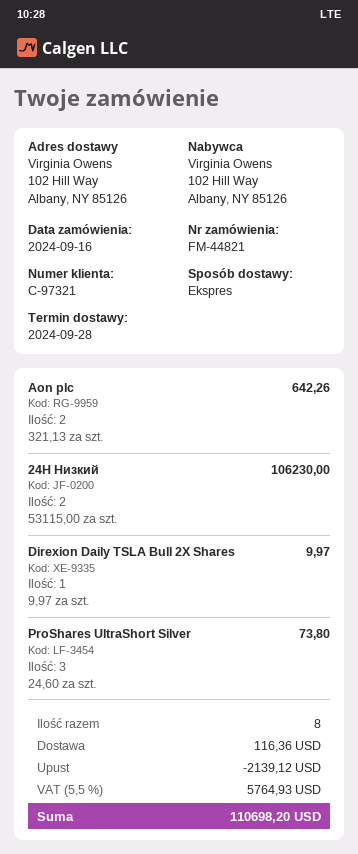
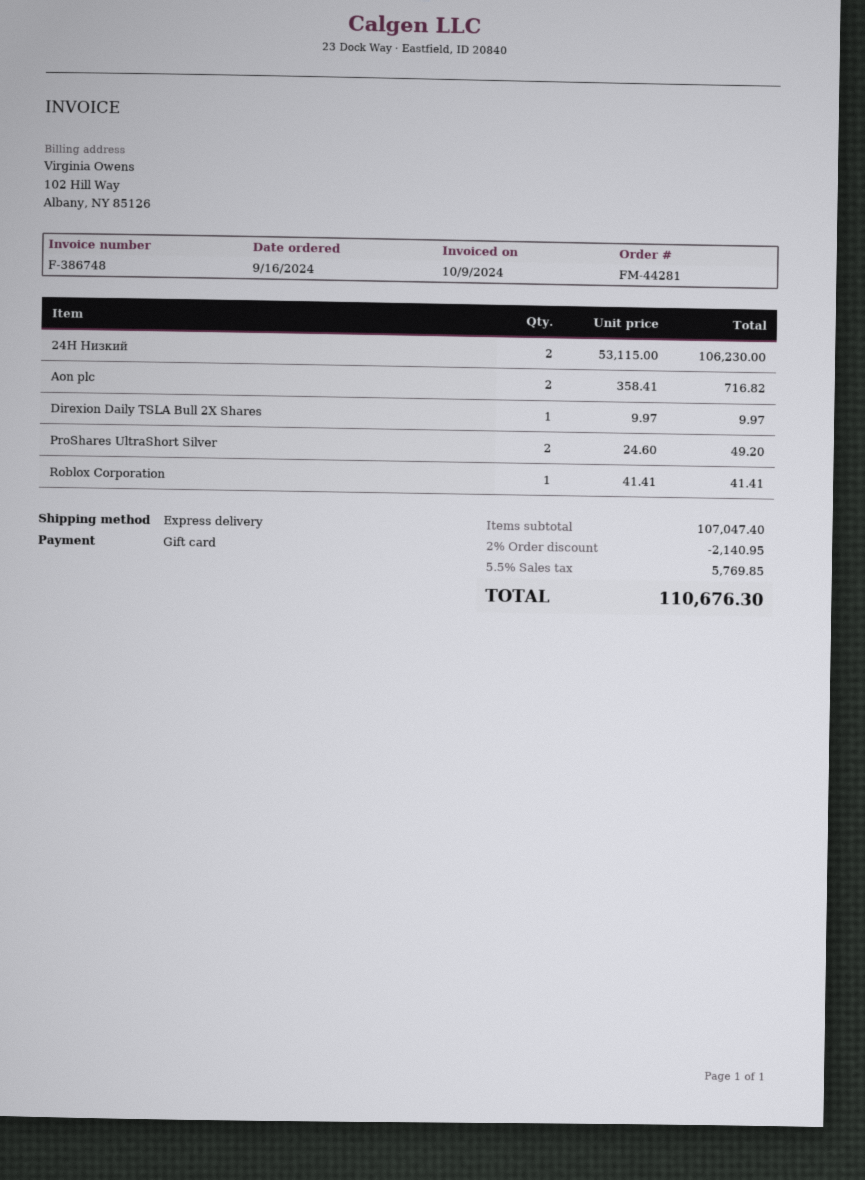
order number: FM-44821 -> FM-44281
Aon plc: 2 x 321.13 = 642.26 -> 2 x 358.41 = 716.82
ProShares UltraShort Silver: 3 x 24.60 = 73.80 -> 2 x 24.60 = 49.20
Roblox Corporation: none -> 1 x 41.41 = 41.41
discount: 2139.12 -> 2140.95
shipping: 116.36 -> none
tax: 5.5% = 5764.93 -> 5.5% = 5769.85
total: 110698.20 -> 110676.30

